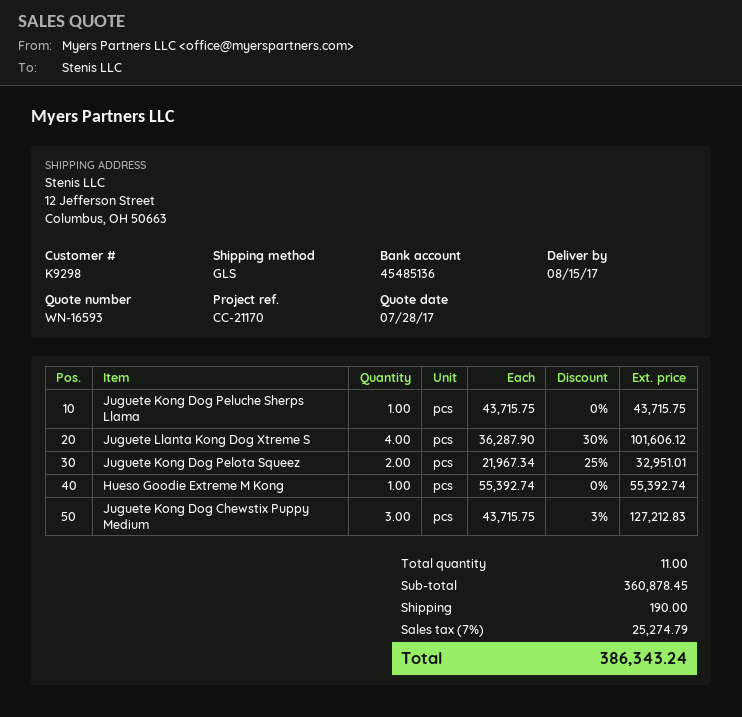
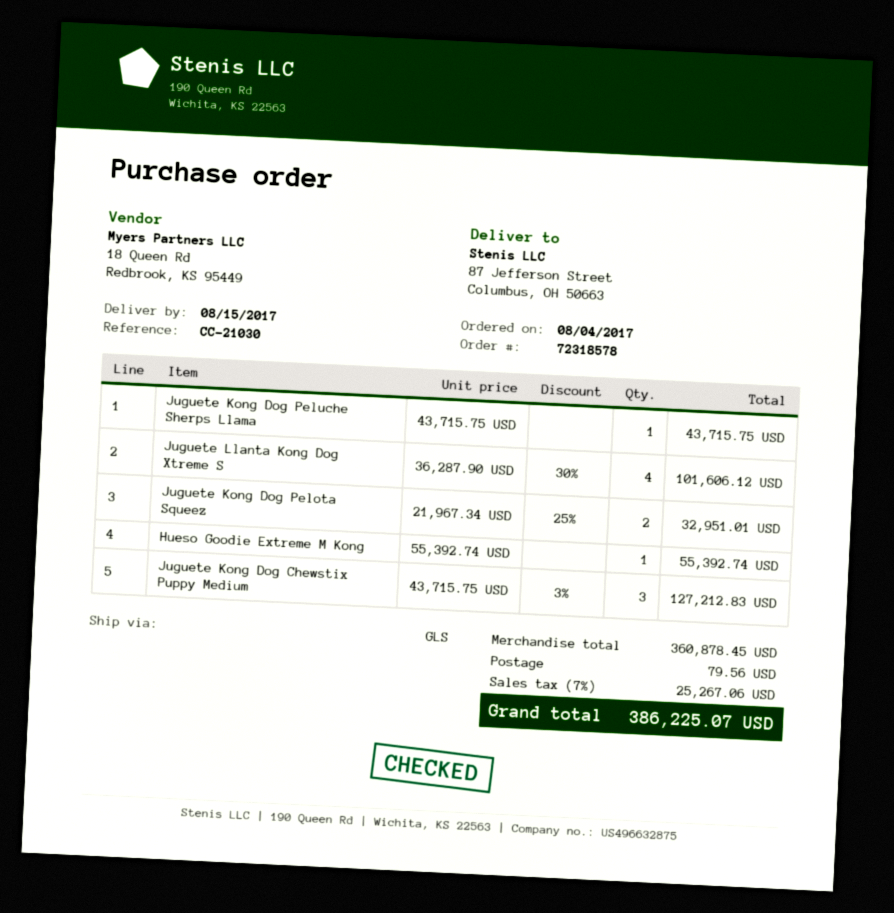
reference: CC-21170 -> CC-21030
ship to: 12 Jefferson Street, Columbus, OH 50663 -> 87 Jefferson Street, Columbus, OH 50663
shipping: 190.00 -> 79.56
tax: 7% = 25274.79 -> 7% = 25267.06
total: 386343.24 -> 386225.07

